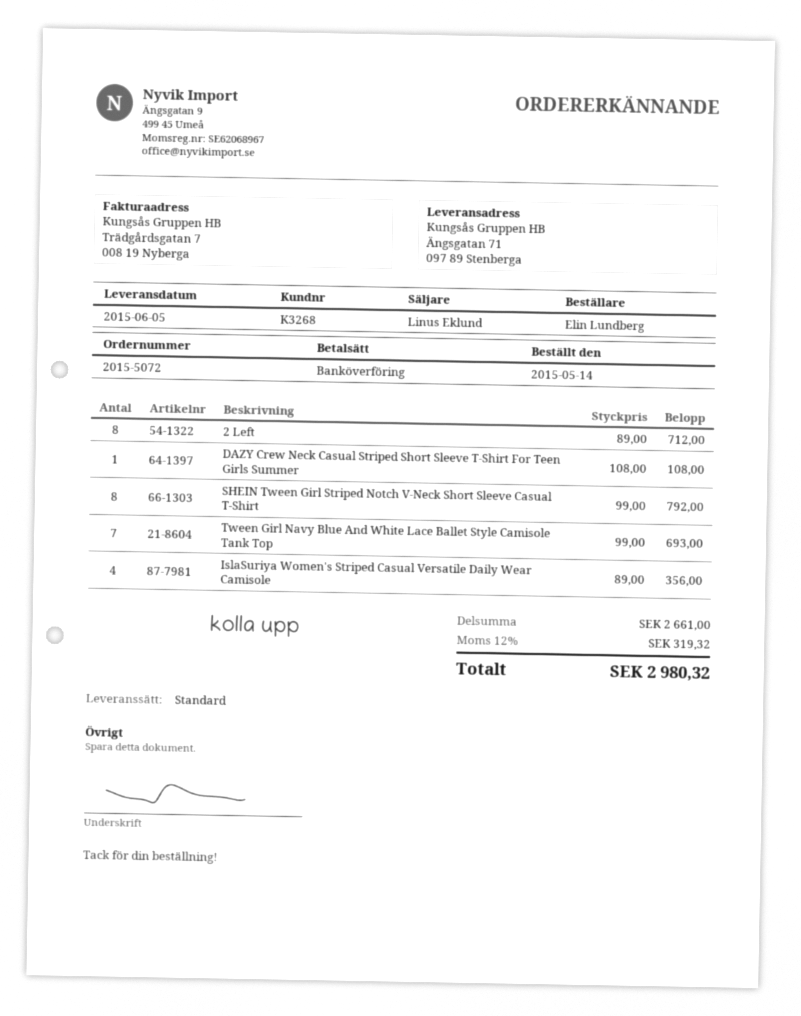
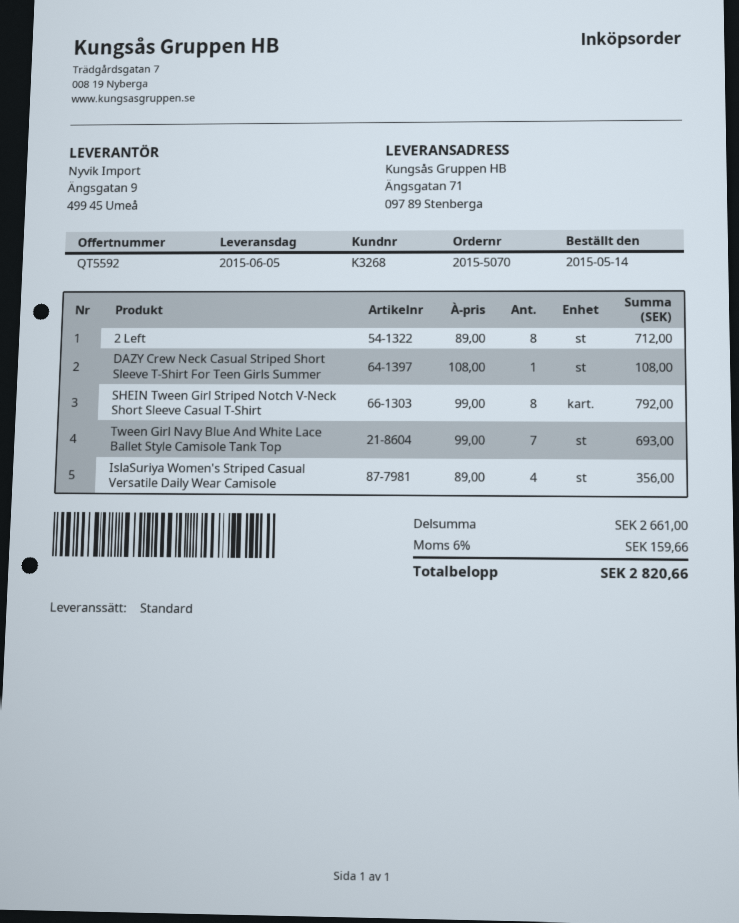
order number: 2015-5072 -> 2015-5070
tax: 12% = 319.32 -> 6% = 159.66
total: 2980.32 -> 2820.66

